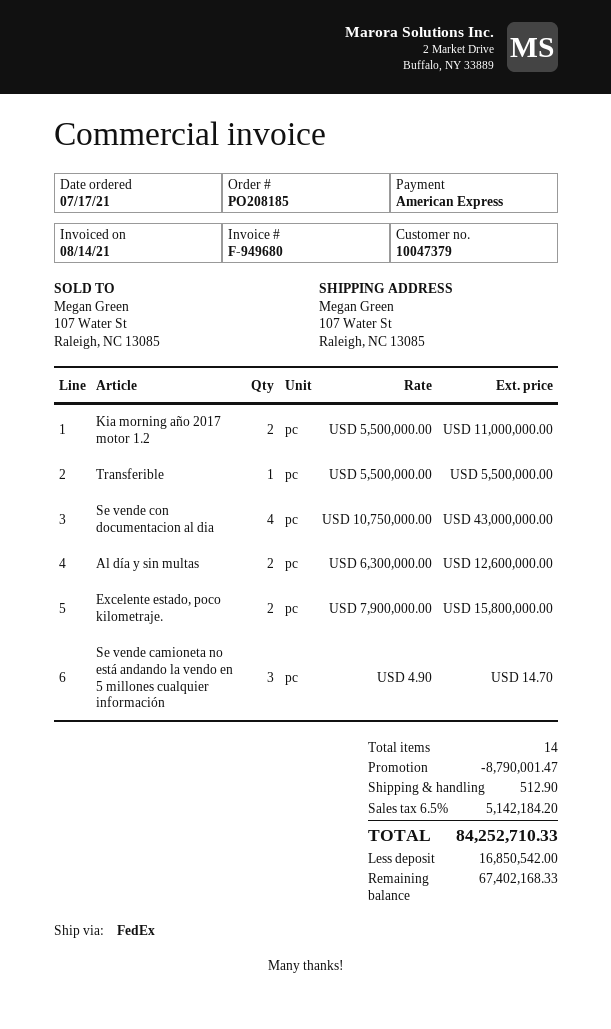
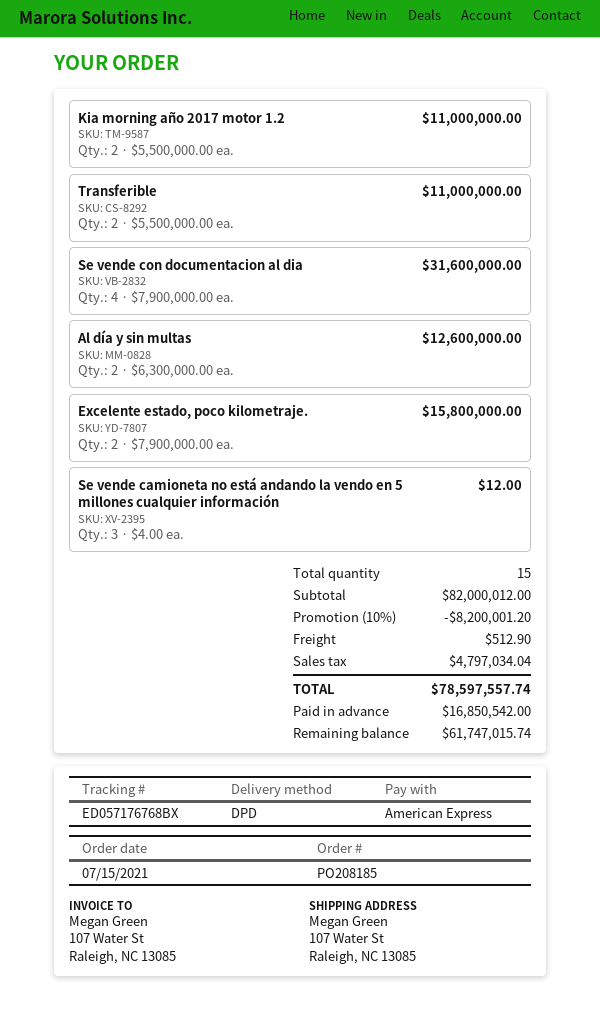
order date: 2021-07-17 -> 2021-07-15
shipping method: FedEx -> DPD
Transferible: 1 x 5500000.00 = 5500000.00 -> 2 x 5500000.00 = 11000000.00
Se vende con documentacion al dia: 4 x 10750000.00 = 43000000.00 -> 4 x 7900000.00 = 31600000.00
Se vende camioneta no está andando la vendo en 5 millones cualquier información: 3 x 4.90 = 14.70 -> 3 x 4.00 = 12.00
total quantity: 14 -> 15
discount: 8790001.47 -> 8200001.20
tax: 5142184.20 -> 4797034.04
total: 84252710.33 -> 78597557.74
balance: 67402168.33 -> 61747015.74

